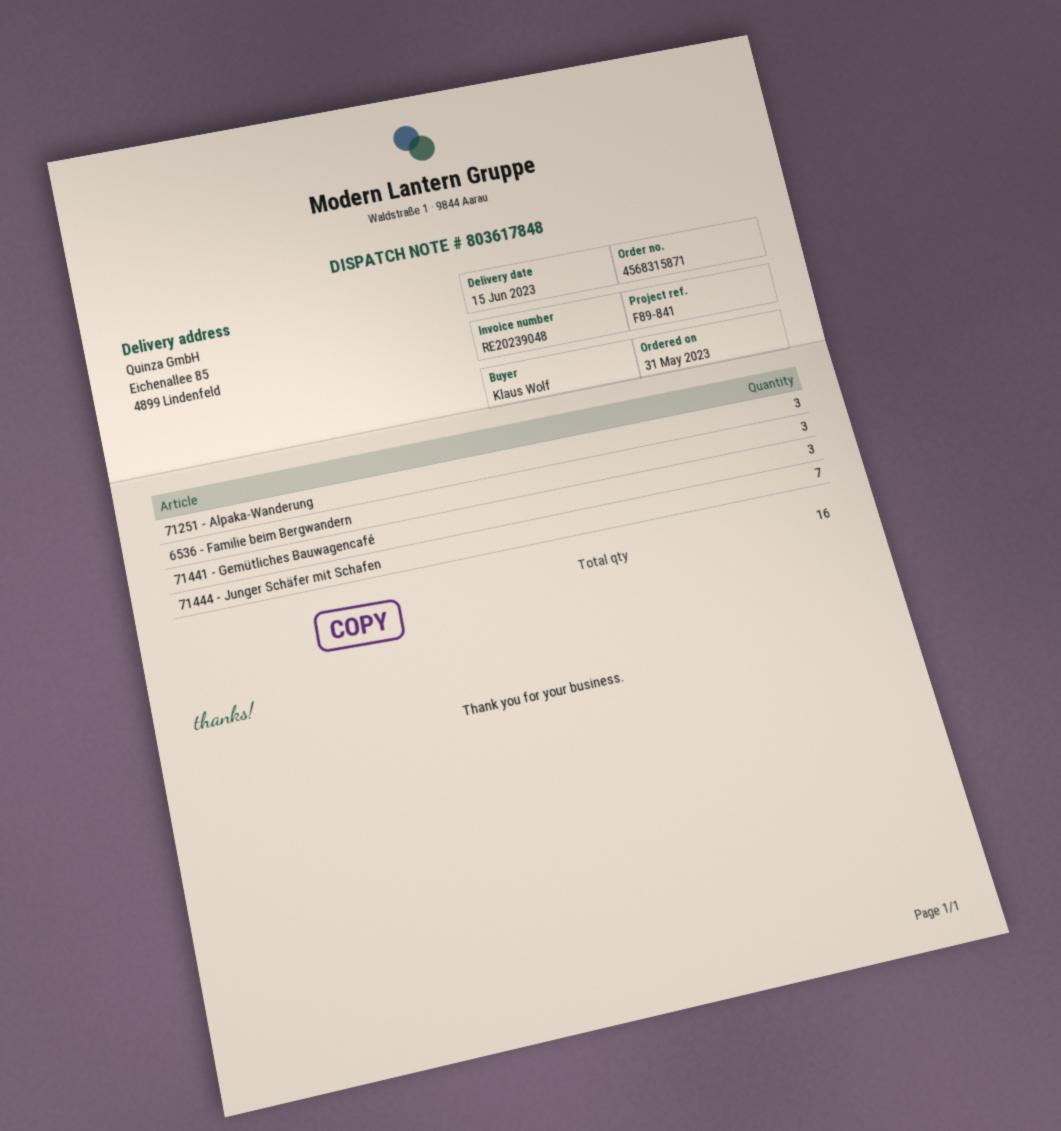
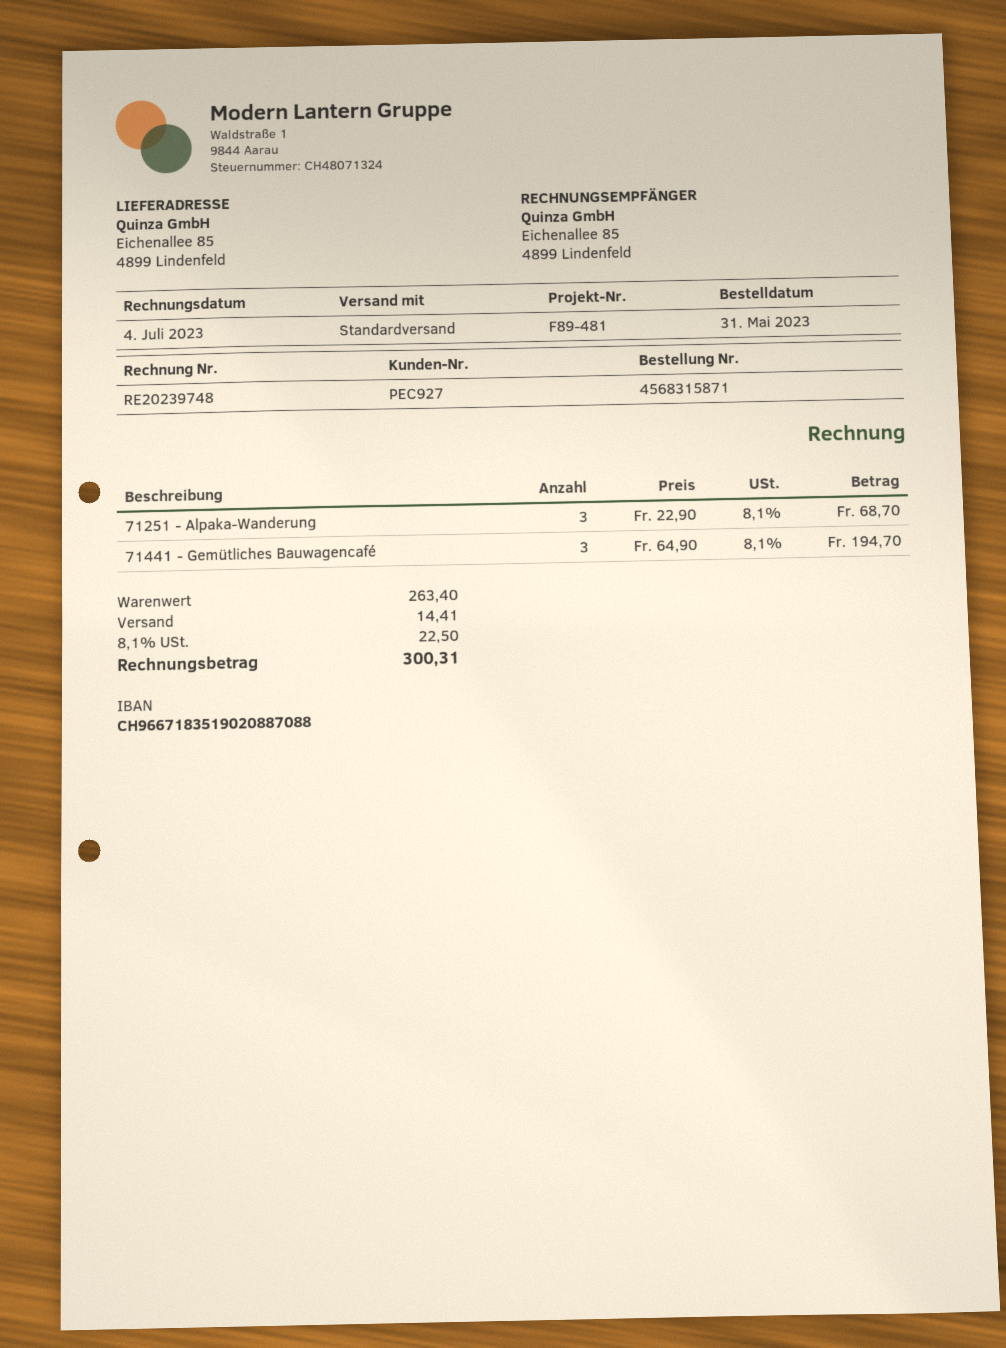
invoice number: RE20239048 -> RE20239748
reference: F89-841 -> F89-481
6536 - Familie beim Bergwandern: 3 -> none
71444 - Junger Schäfer mit Schafen: 7 -> none

